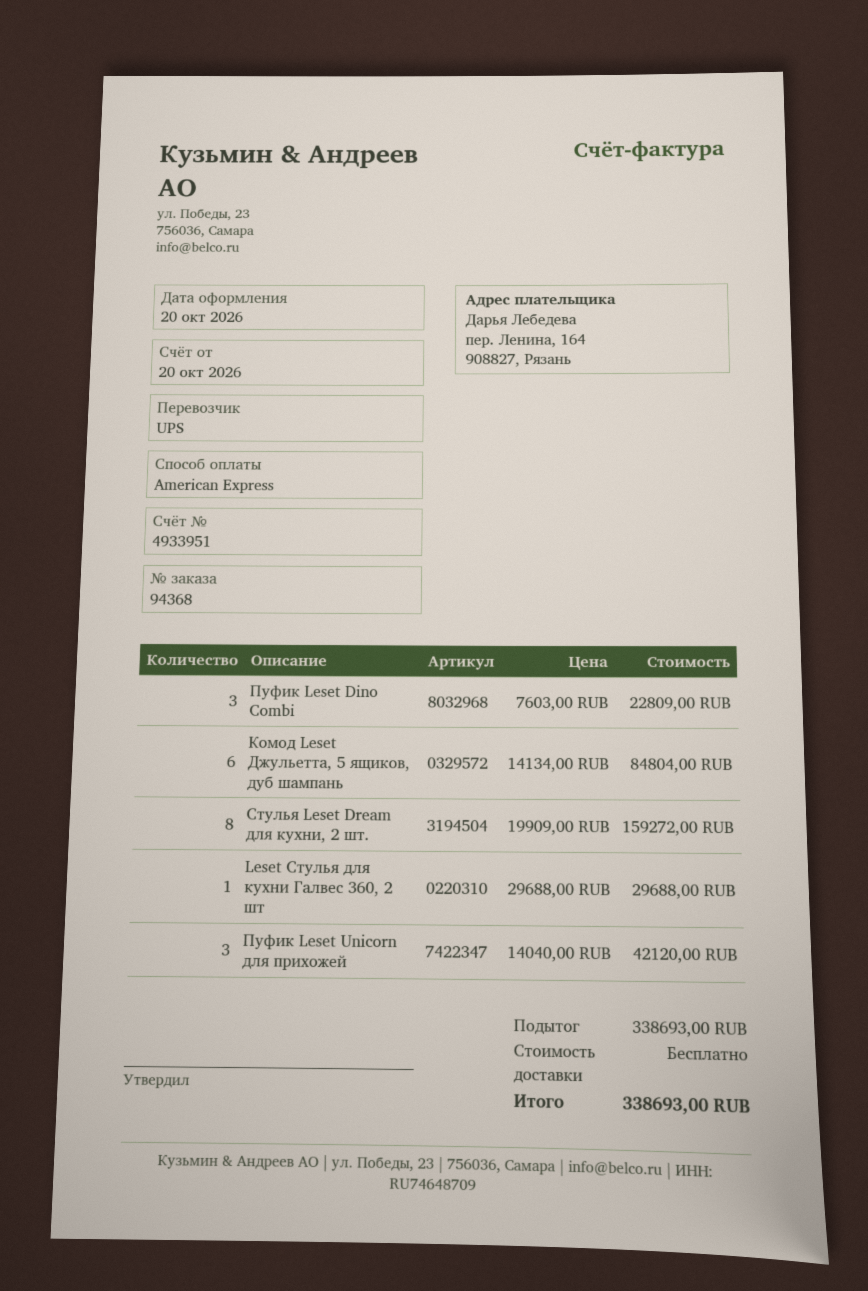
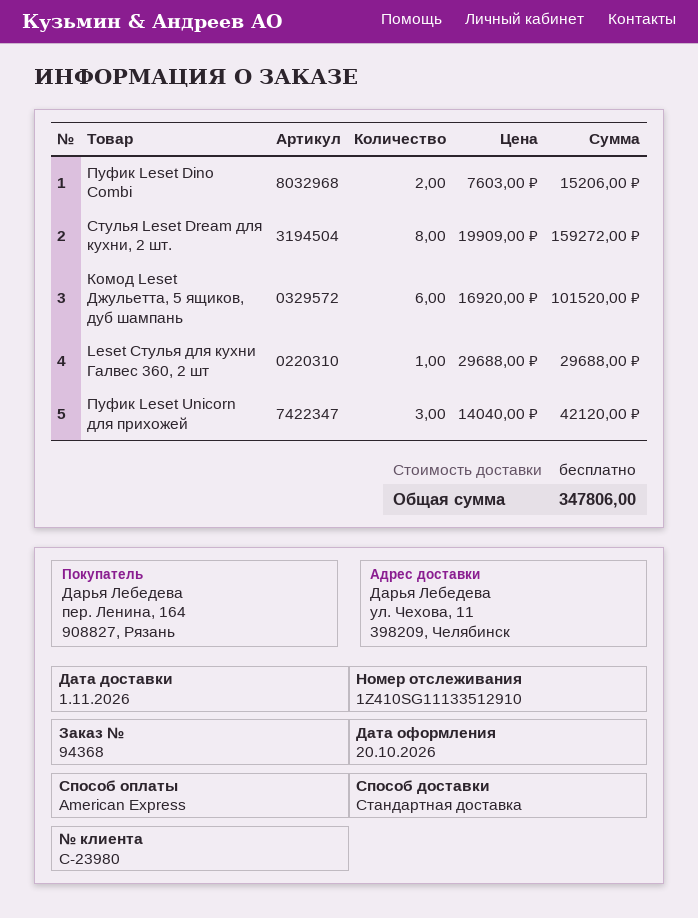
shipping method: UPS -> standard
Пуфик Leset Dino Combi: 3 x 7603.00 = 22809.00 -> 2 x 7603.00 = 15206.00
Комод Leset Джульетта, 5 ящиков, дуб шампань: 6 x 14134.00 = 84804.00 -> 6 x 16920.00 = 101520.00
total: 338693.00 -> 347806.00

